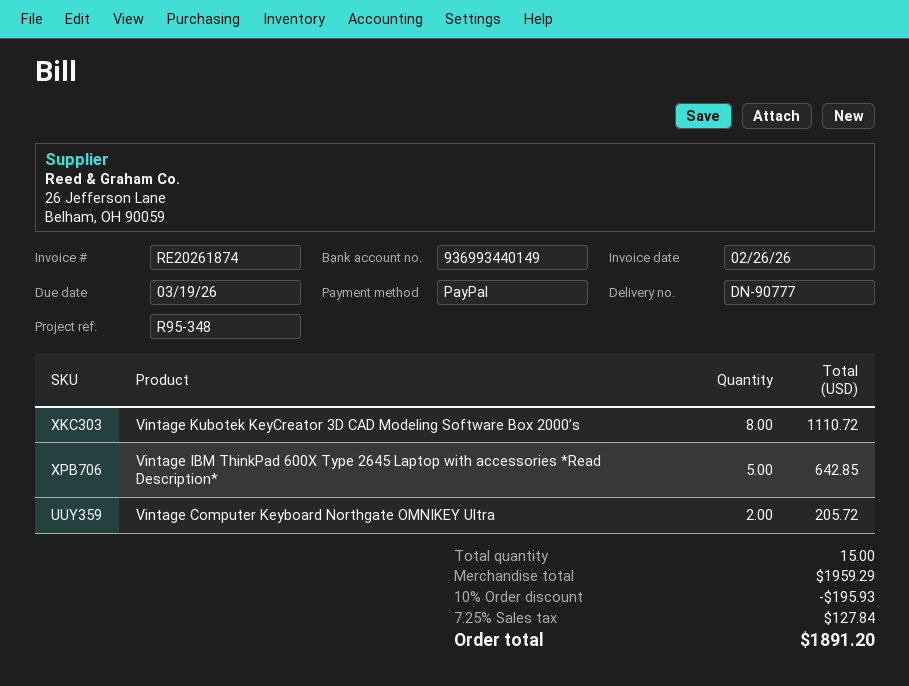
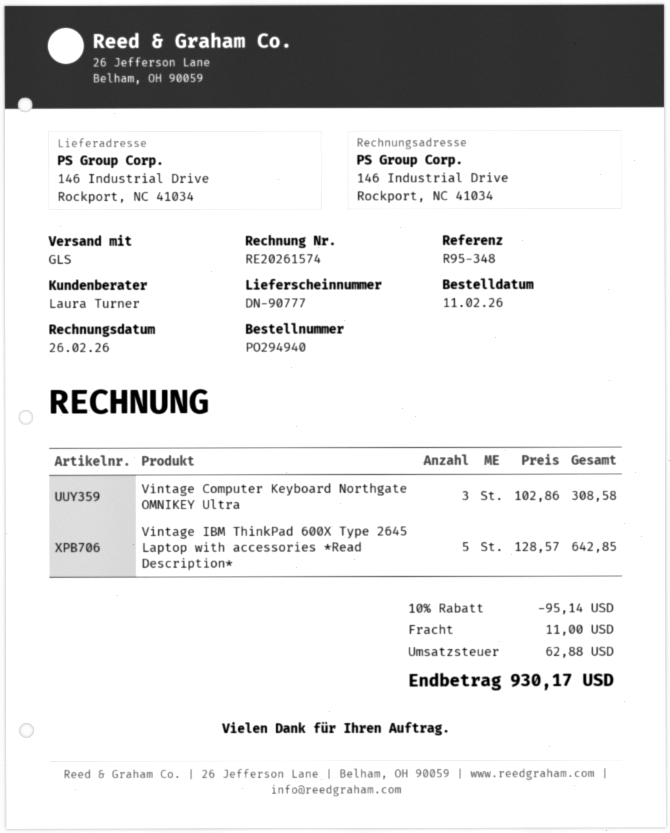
invoice number: RE20261874 -> RE20261574
Vintage Kubotek KeyCreator 3D CAD Modeling Software Box 2000’s: 8 for 1110.72 -> none
Vintage Computer Keyboard Northgate OMNIKEY Ultra: 2 for 205.72 -> 3 for 308.58
discount: 10% = 195.93 -> 10% = 95.14
shipping: none -> 11.00
tax: 127.84 -> 62.88
total: 1891.20 -> 930.17

